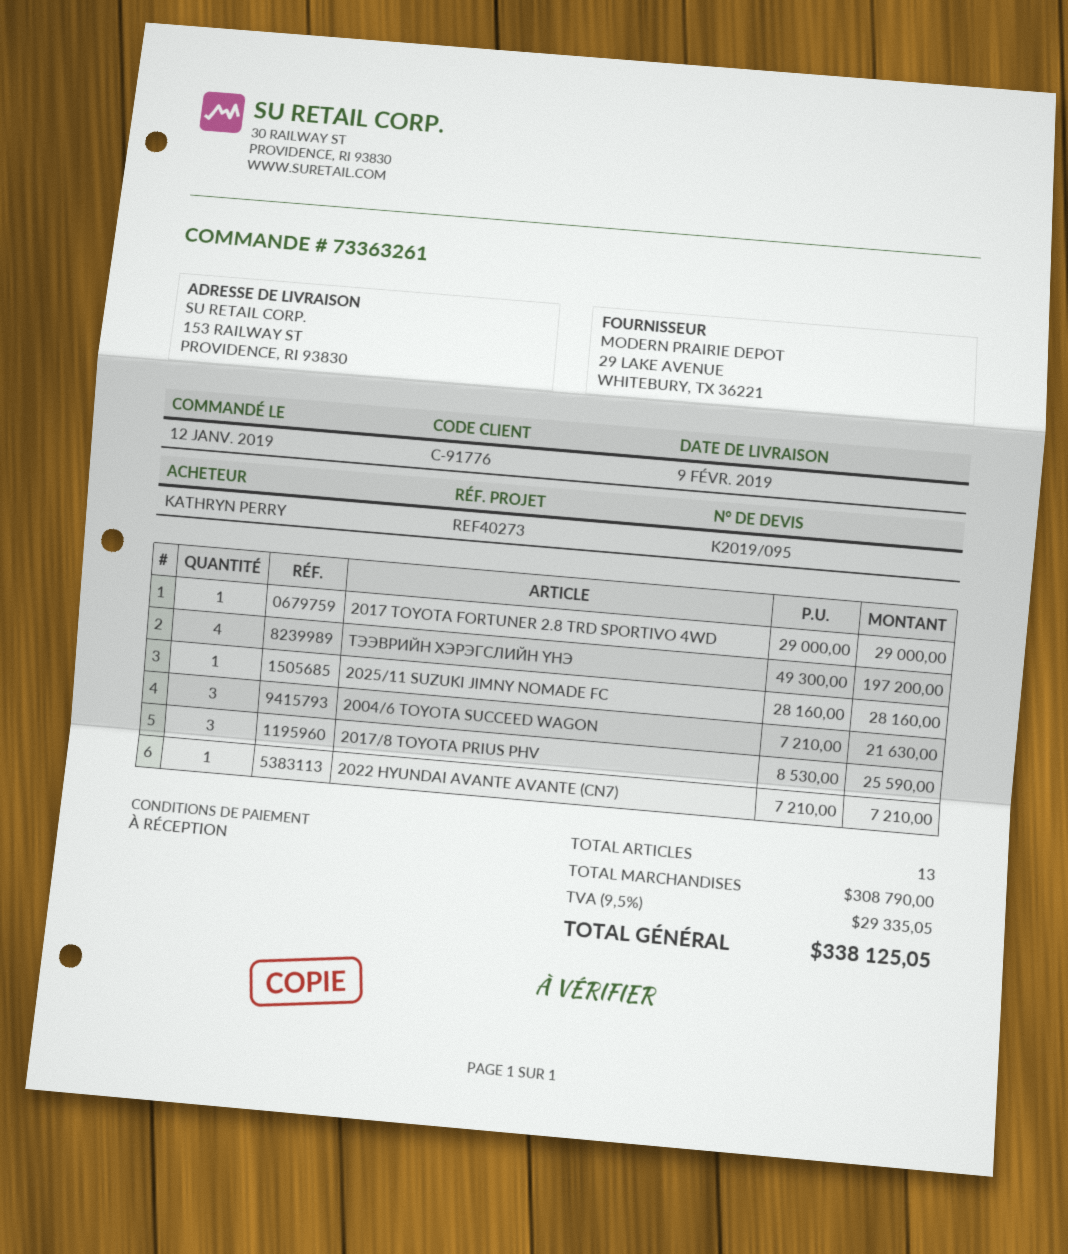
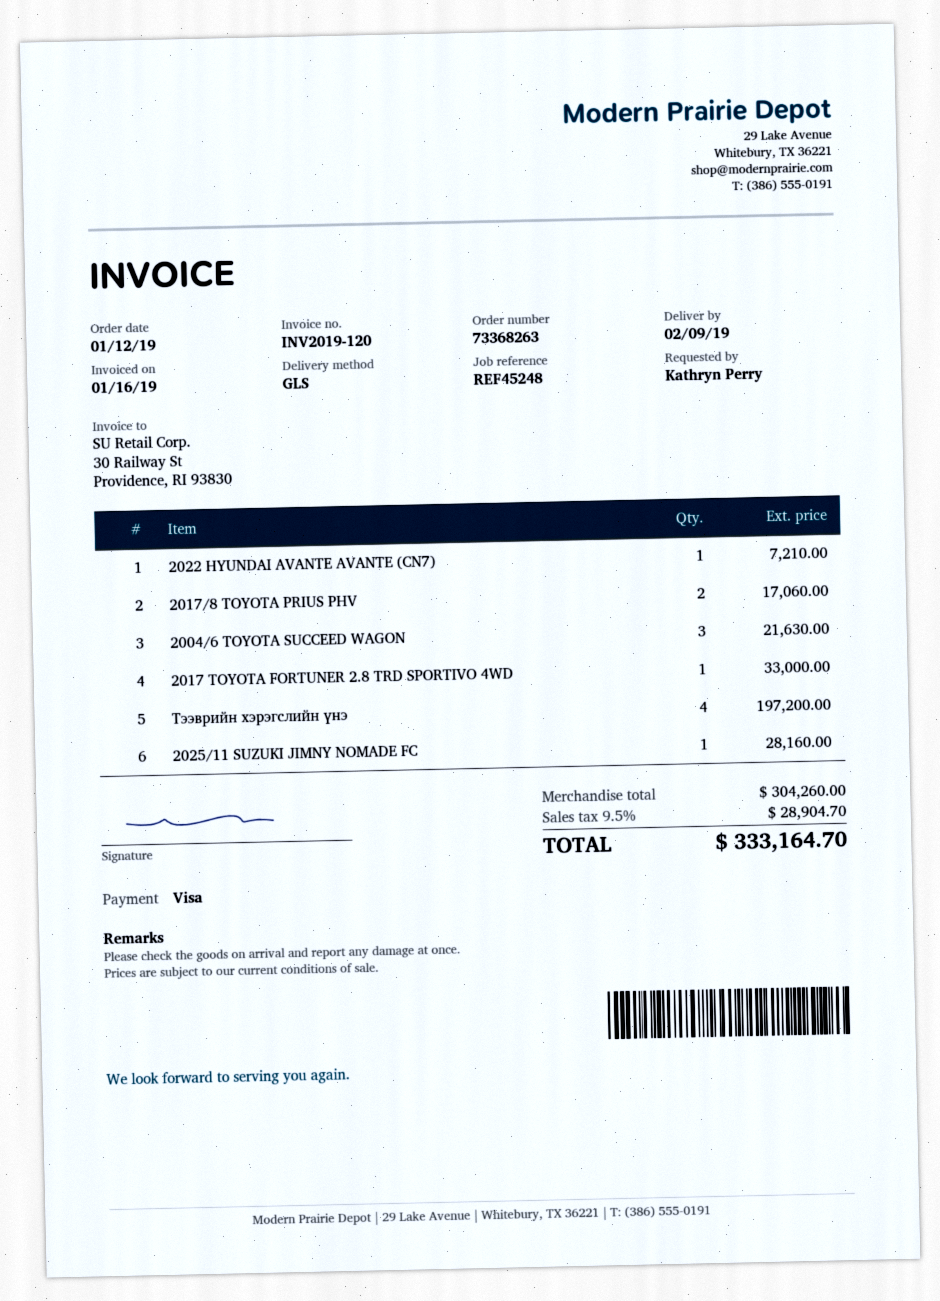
order number: 73363261 -> 73368263
reference: REF40273 -> REF45248
2017 TOYOTA FORTUNER 2.8 TRD SPORTIVO 4WD: 1 for 29000.00 -> 1 for 33000.00
2017/8 TOYOTA PRIUS PHV: 3 for 25590.00 -> 2 for 17060.00
subtotal: 308790.00 -> 304260.00
tax: 9.5% = 29335.05 -> 9.5% = 28904.70
total: 338125.05 -> 333164.70

